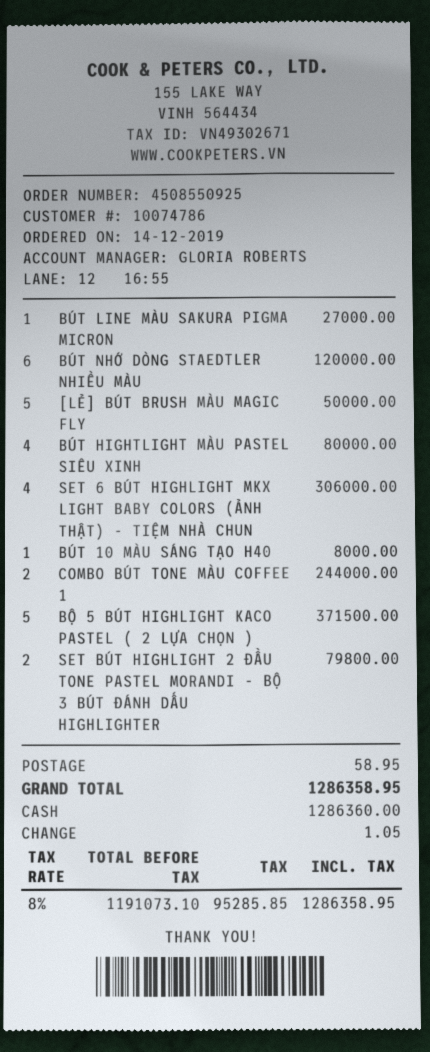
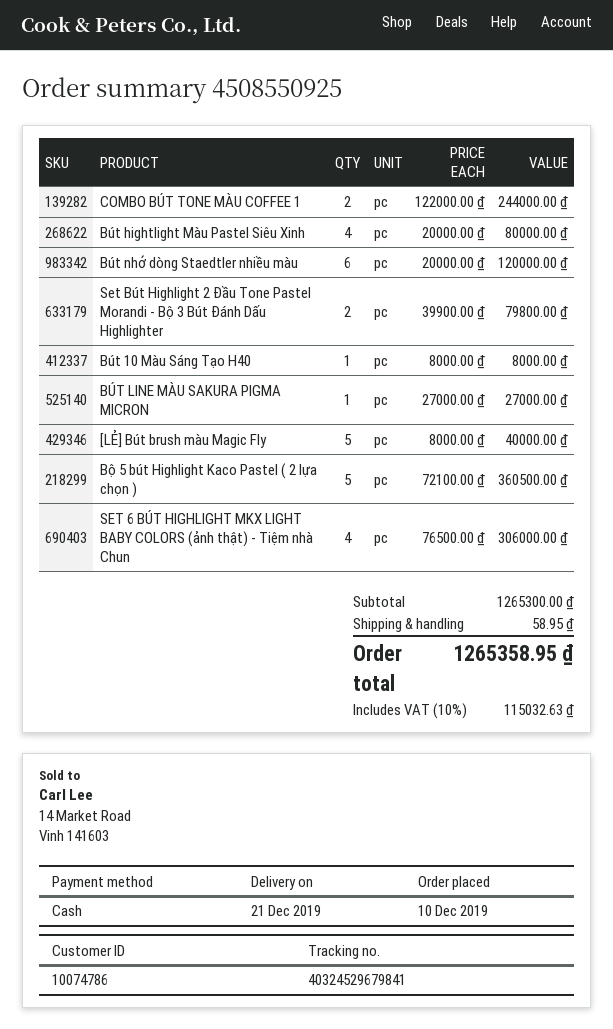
order date: 2019-12-14 -> 2019-12-10
[LẺ] BÚT BRUSH MÀU MAGIC FLY: 5 for 50000.00 -> 5 for 40000.00
BỘ 5 BÚT HIGHLIGHT KACO PASTEL ( 2 LỰA CHỌN ): 5 for 371500.00 -> 5 for 360500.00
tax: 8% = 95285.85 -> 10% = 115032.63
total: 1286358.95 -> 1265358.95

